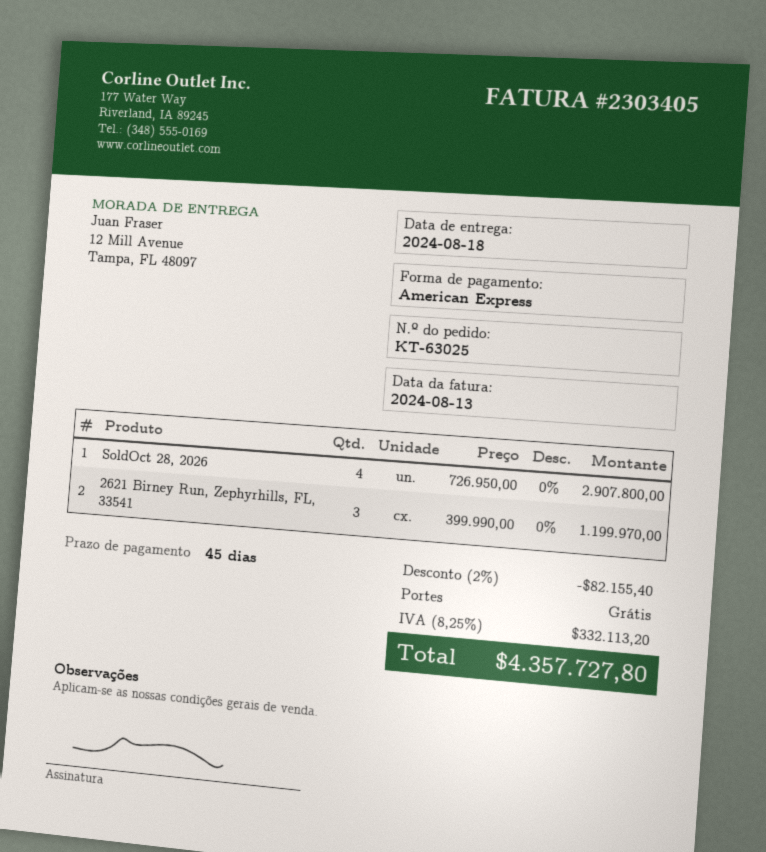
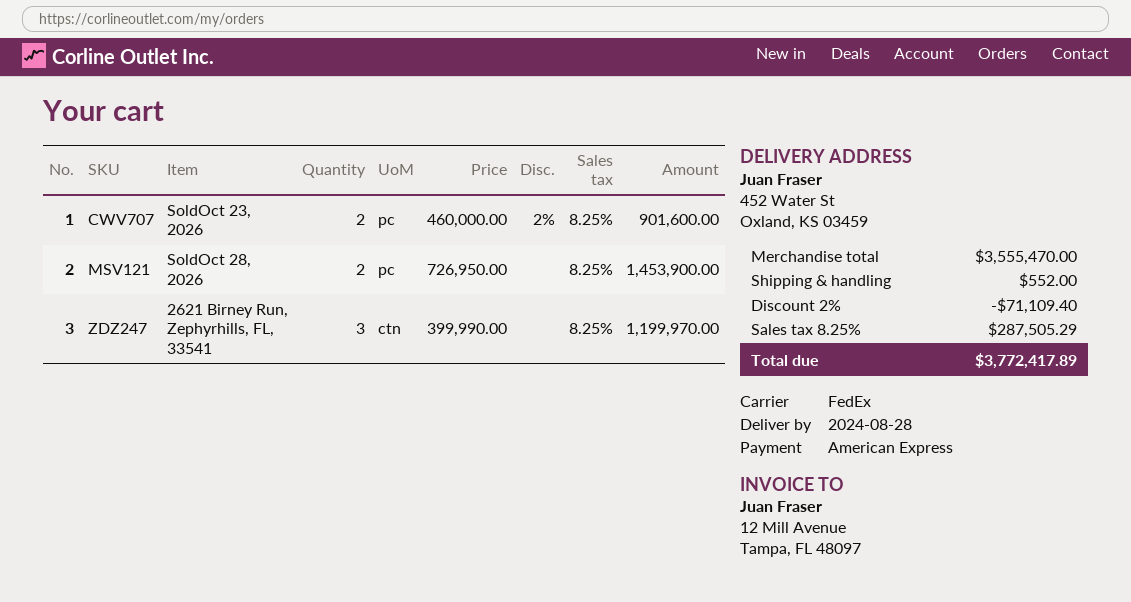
delivery date: 2024-08-18 -> 2024-08-28
ship to: 12 Mill Avenue, Tampa, FL 48097 -> 452 Water St, Oxland, KS 03459
SoldOct 28, 2026: 4 x 726950.00 = 2907800.00 -> 2 x 726950.00 = 1453900.00
SoldOct 23, 2026: none -> 2 x 460000.00 - 2% = 901600.00
discount: 2% = 82155.40 -> 2% = 71109.40
shipping: 0.00 -> 552.00
tax: 8.25% = 332113.20 -> 8.25% = 287505.29
total: 4357727.80 -> 3772417.89

